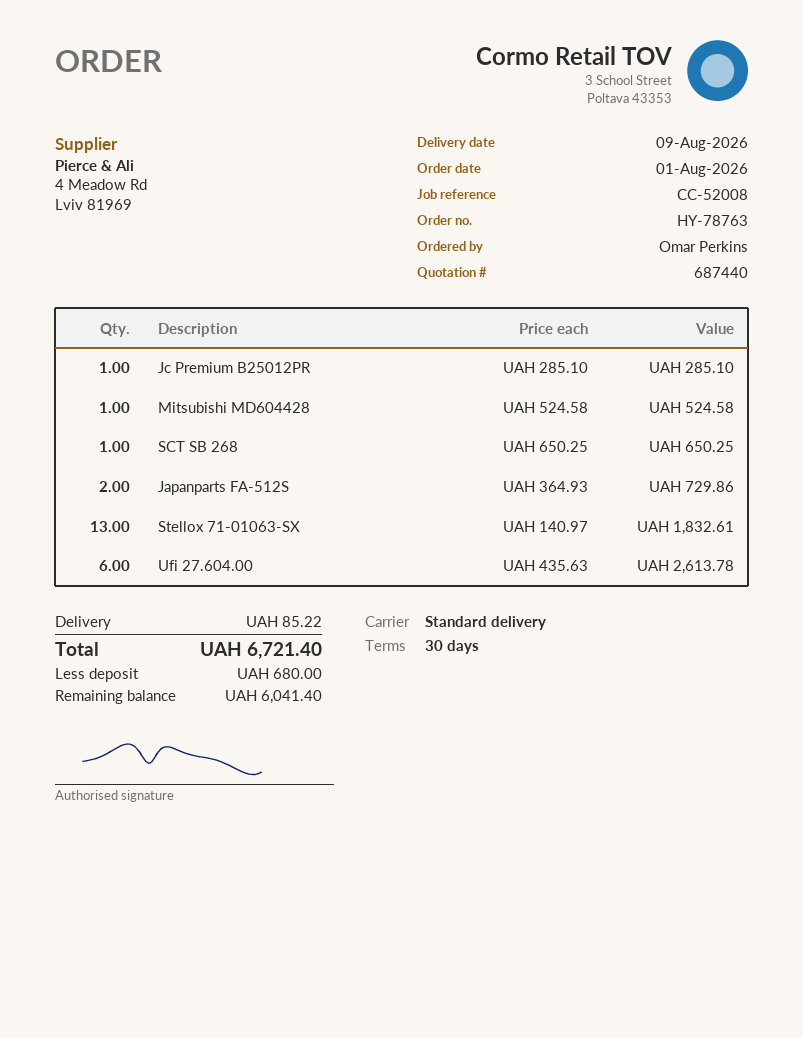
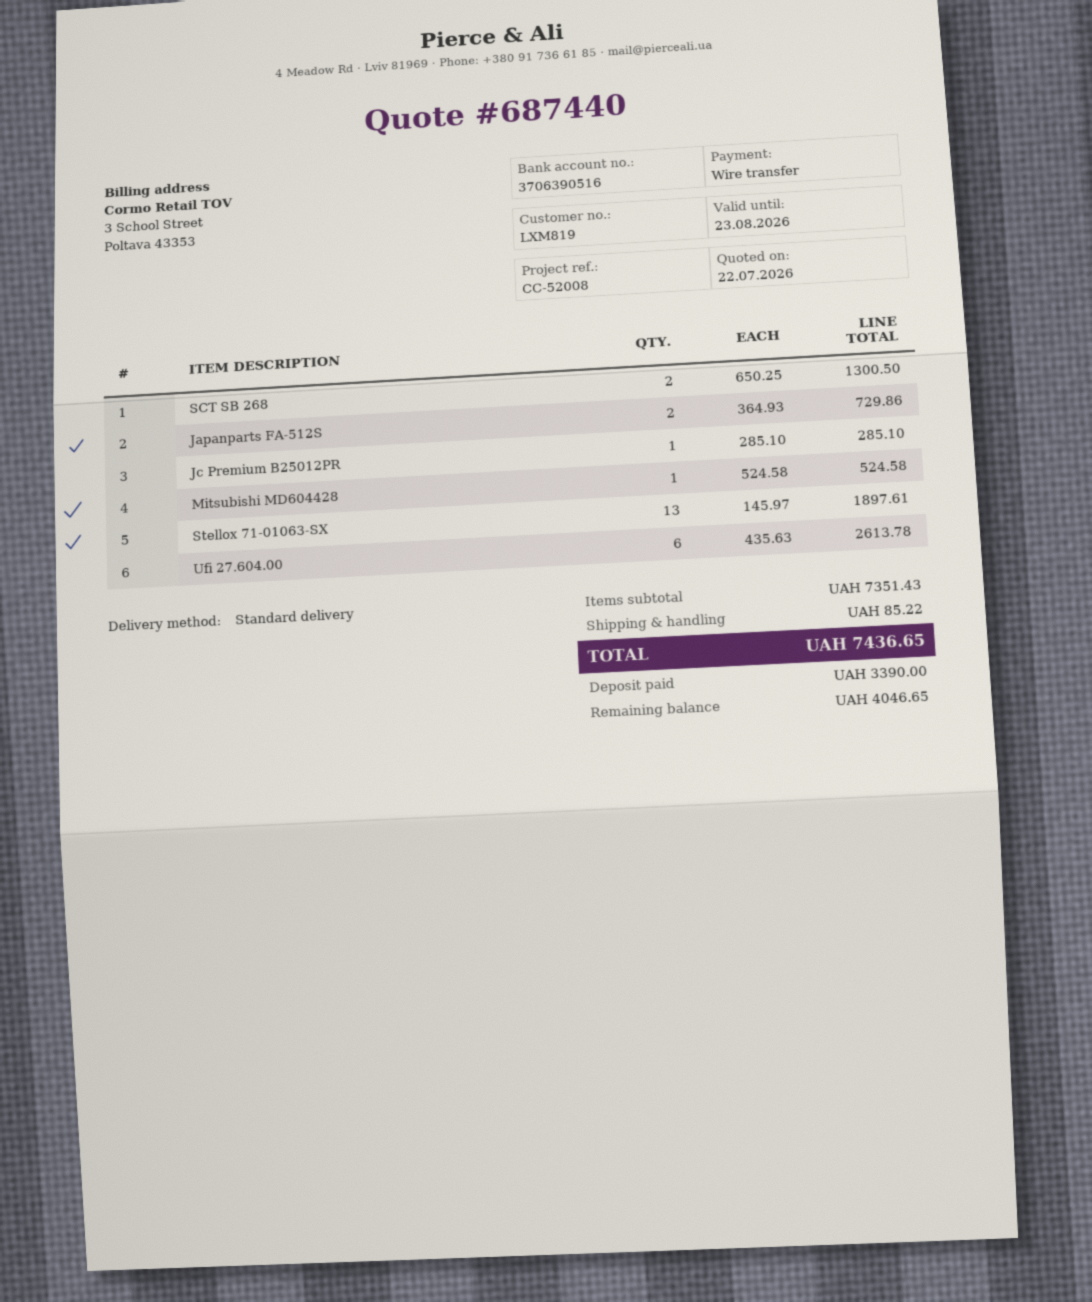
SCT SB 268: 1 x 650.25 = 650.25 -> 2 x 650.25 = 1300.50
Stellox 71-01063-SX: 13 x 140.97 = 1832.61 -> 13 x 145.97 = 1897.61
total: 6721.40 -> 7436.65
deposit: 680.00 -> 3390.00
balance: 6041.40 -> 4046.65

